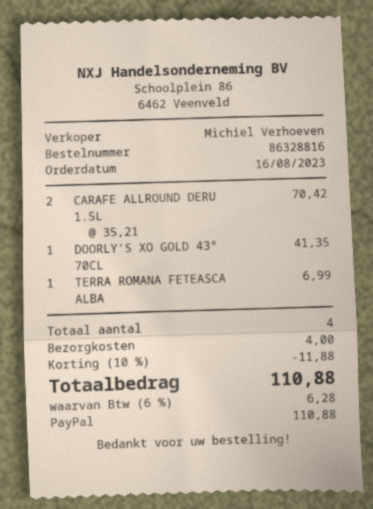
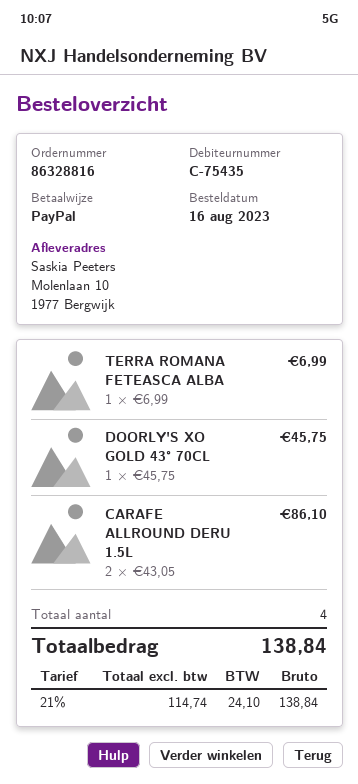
CARAFE ALLROUND DERU 1.5L: 2 x 35.21 = 70.42 -> 2 x 43.05 = 86.10
DOORLY'S XO GOLD 43° 70CL: 1 x 41.35 = 41.35 -> 1 x 45.75 = 45.75
discount: 10% = 11.88 -> none
shipping: 4.00 -> none
tax: 6% = 6.28 -> 21% = 24.10
total: 110.88 -> 138.84

